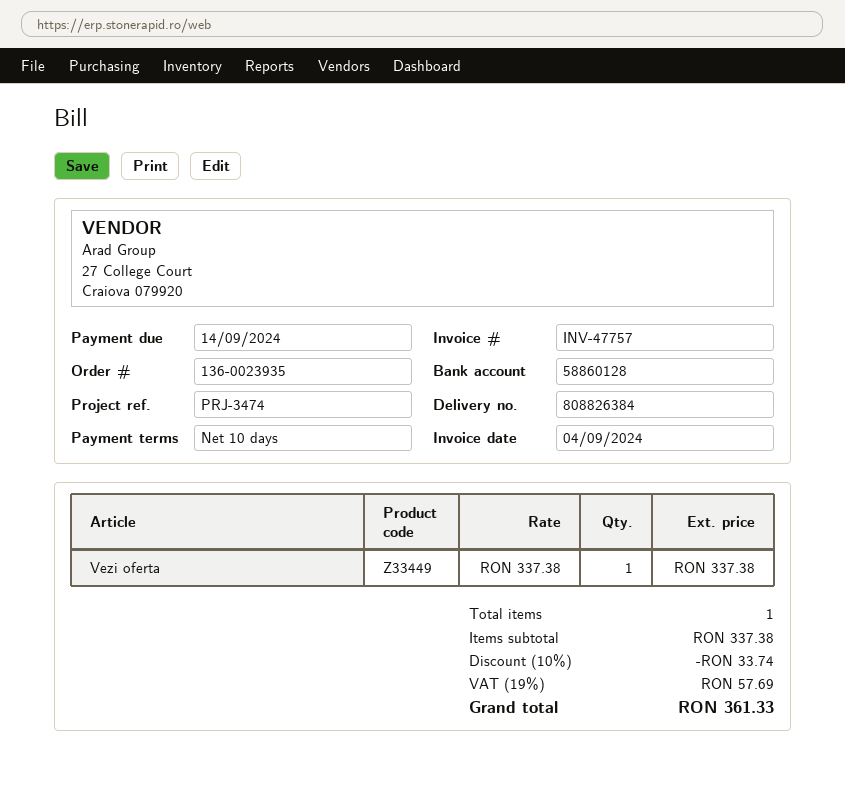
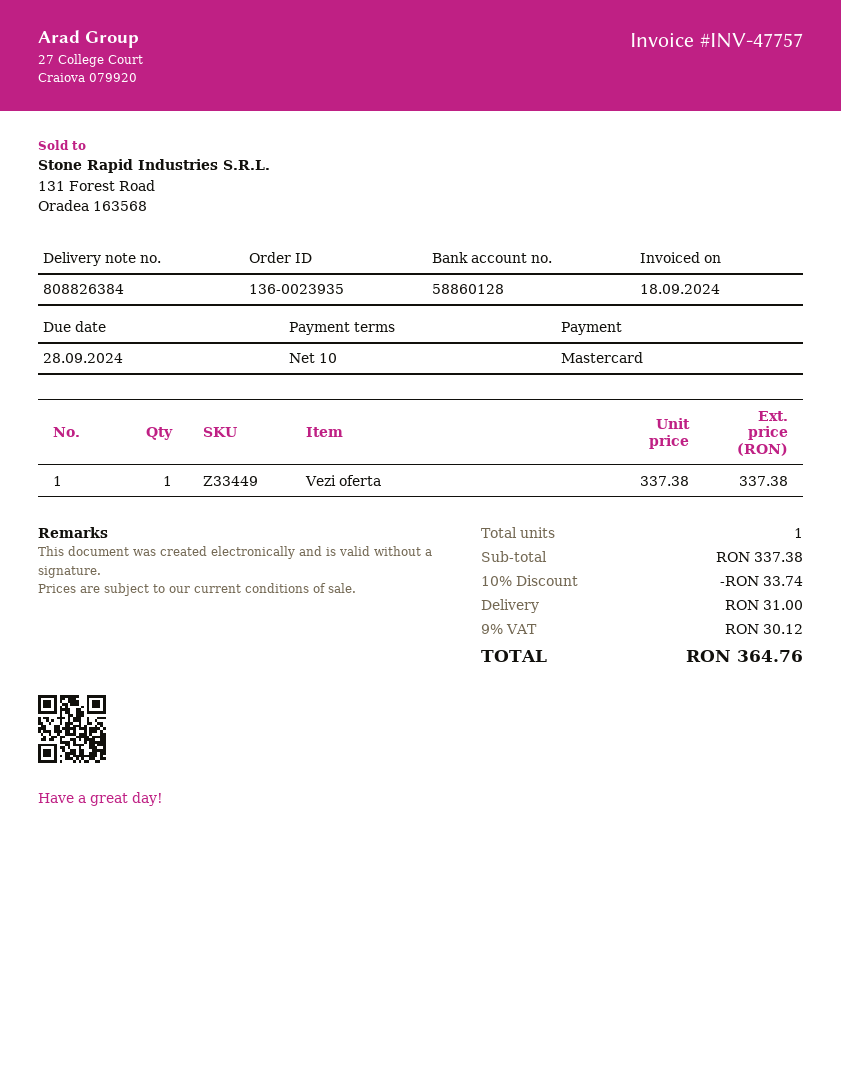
invoice date: 2024-09-04 -> 2024-09-18
due date: 2024-09-14 -> 2024-09-28
shipping: none -> 31.00
tax: 19% = 57.69 -> 9% = 30.12
total: 361.33 -> 364.76

